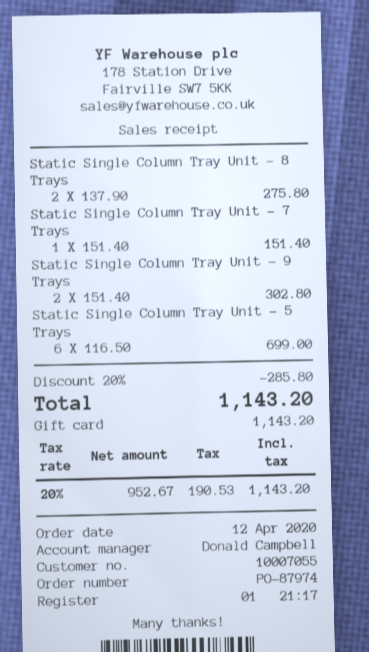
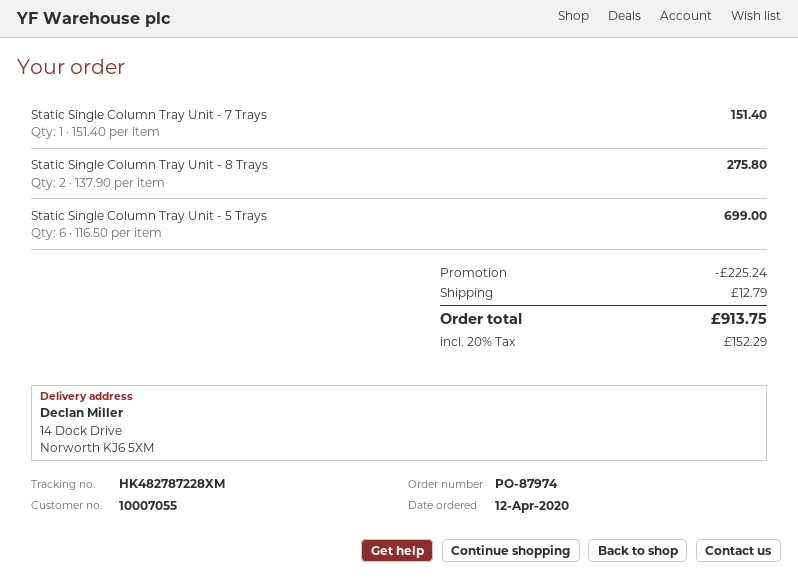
Static Single Column Tray Unit - 9 Trays: 2 x 151.40 = 302.80 -> none
discount: 285.80 -> 225.24
shipping: none -> 12.79
tax: 20% = 190.53 -> 20% = 152.29
total: 1143.20 -> 913.75

